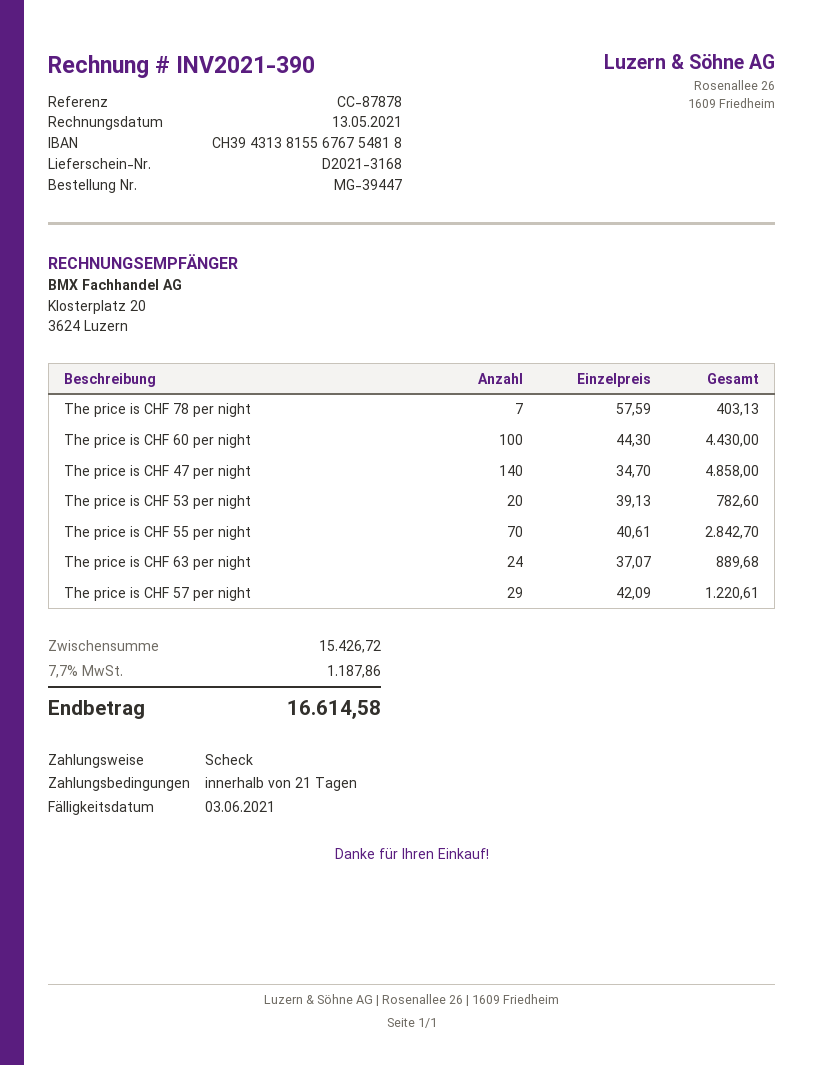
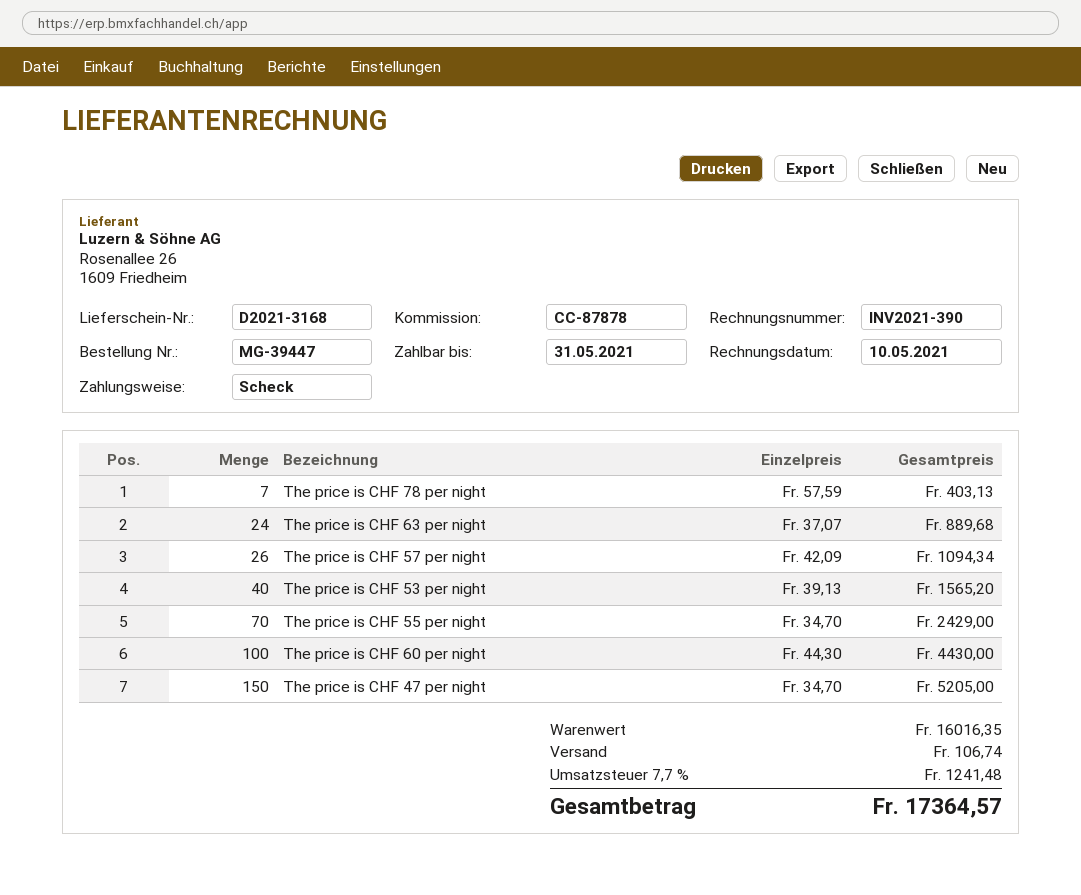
invoice date: 2021-05-13 -> 2021-05-10
due date: 2021-06-03 -> 2021-05-31
The price is CHF 47 per night: 140 x 34.70 = 4858.00 -> 150 x 34.70 = 5205.00
The price is CHF 53 per night: 20 x 39.13 = 782.60 -> 40 x 39.13 = 1565.20
The price is CHF 55 per night: 70 x 40.61 = 2842.70 -> 70 x 34.70 = 2429.00
The price is CHF 57 per night: 29 x 42.09 = 1220.61 -> 26 x 42.09 = 1094.34
subtotal: 15426.72 -> 16016.35
shipping: none -> 106.74
tax: 7.7% = 1187.86 -> 7.7% = 1241.48
total: 16614.58 -> 17364.57

